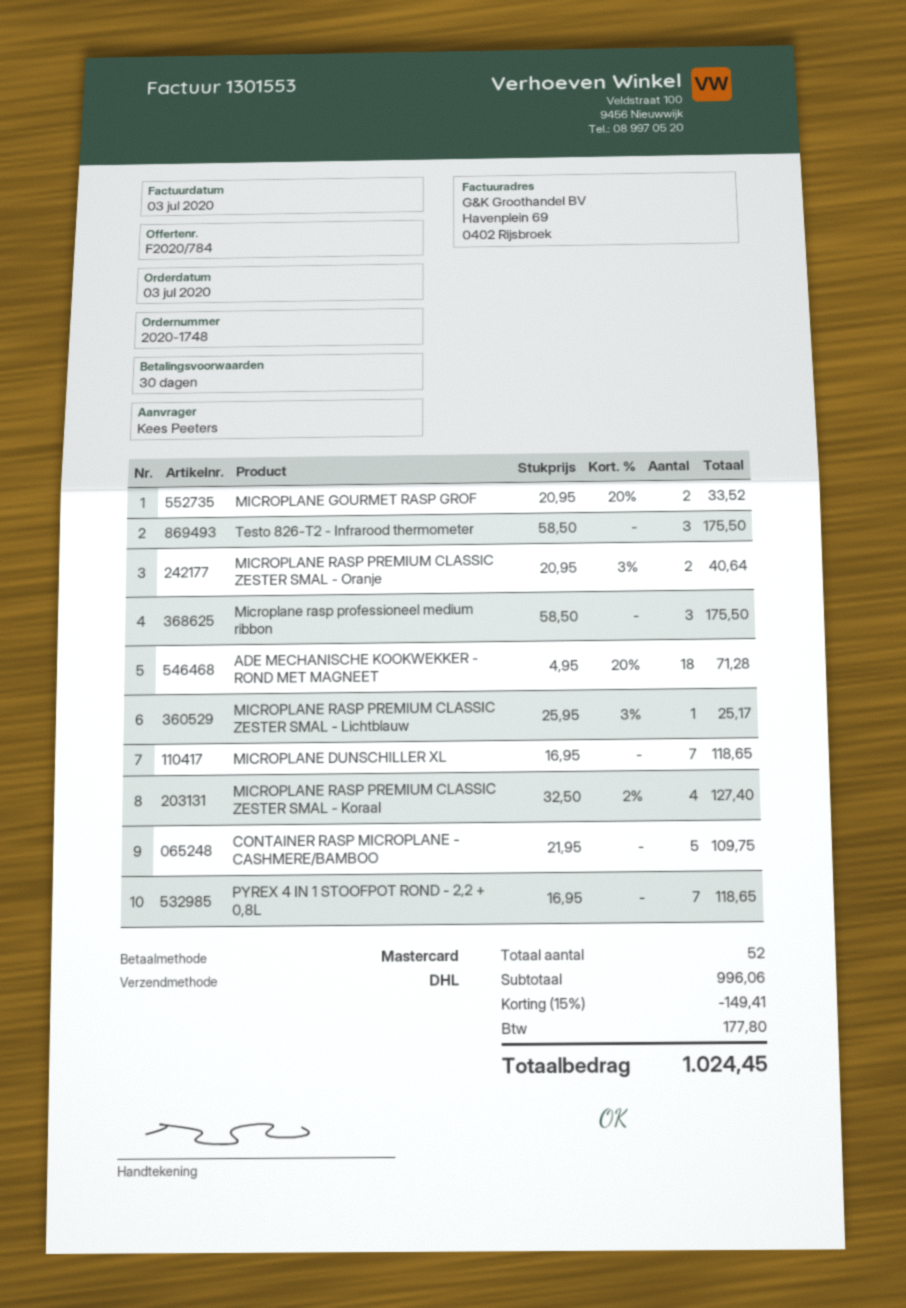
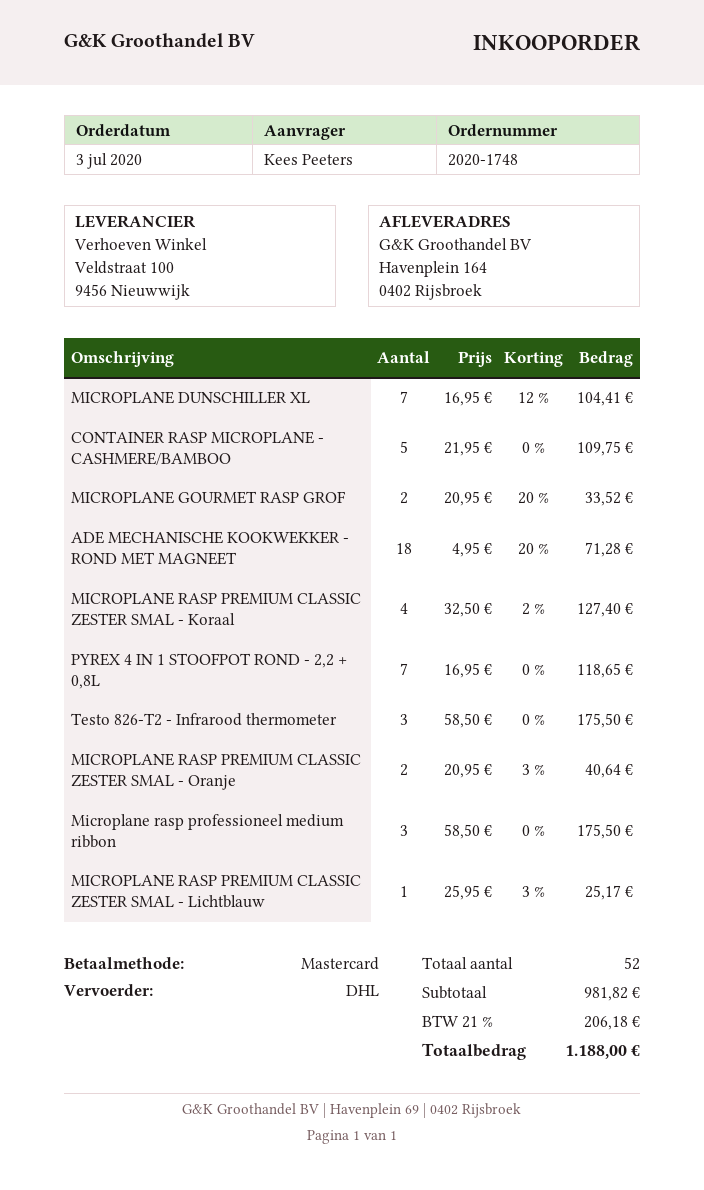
MICROPLANE DUNSCHILLER XL: 7 x 16.95 = 118.65 -> 7 x 16.95 - 12% = 104.41
subtotal: 996.06 -> 981.82
discount: 15% = 149.41 -> none
tax: 177.80 -> 206.18
total: 1024.45 -> 1188.00

